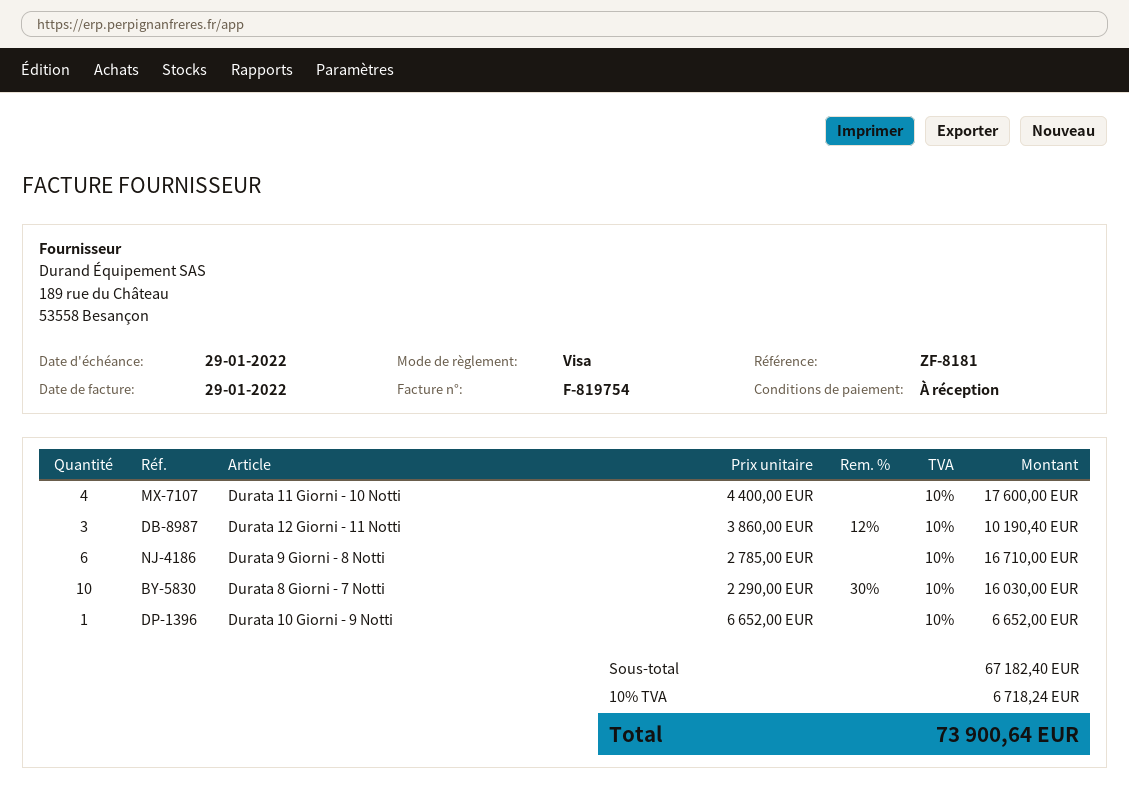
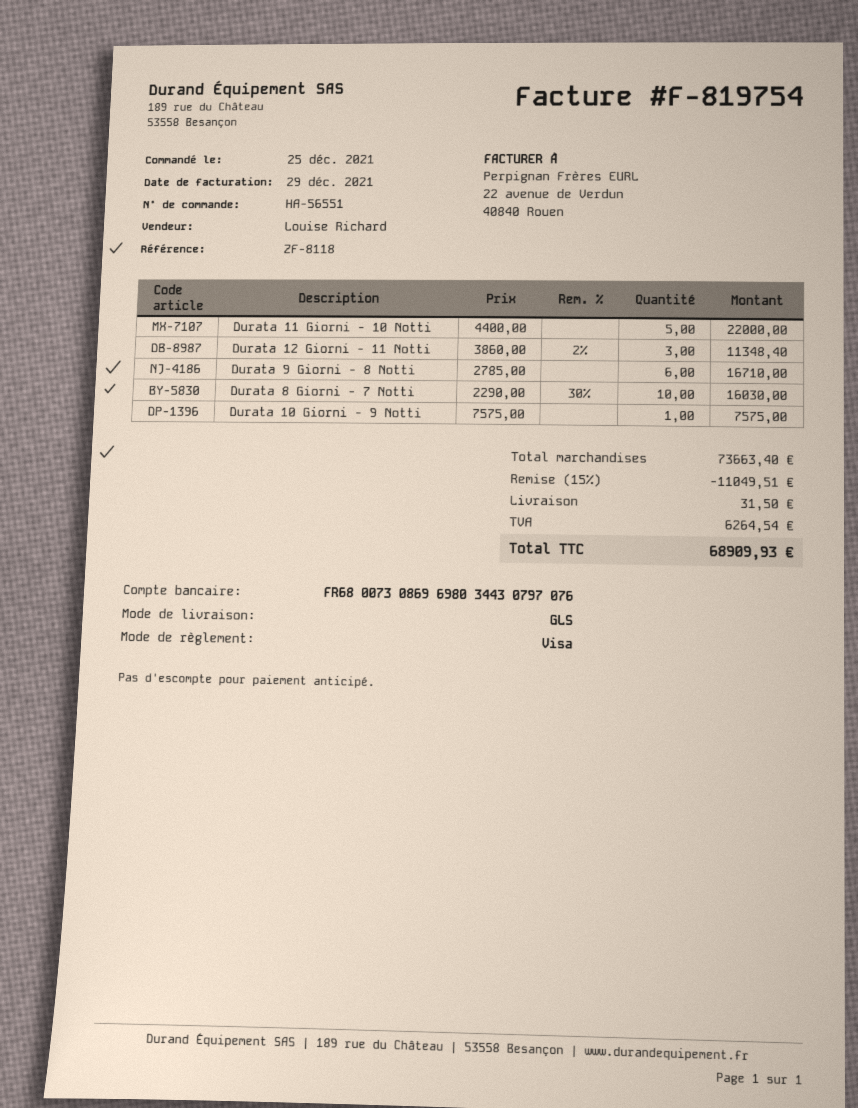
invoice date: 2022-01-29 -> 2021-12-29
reference: ZF-8181 -> ZF-8118
Durata 11 Giorni - 10 Notti: 4 x 4400.00 = 17600.00 -> 5 x 4400.00 = 22000.00
Durata 12 Giorni - 11 Notti: 3 x 3860.00 - 12% = 10190.40 -> 3 x 3860.00 - 2% = 11348.40
Durata 10 Giorni - 9 Notti: 1 x 6652.00 = 6652.00 -> 1 x 7575.00 = 7575.00
subtotal: 67182.40 -> 73663.40
discount: none -> 15% = 11049.51
shipping: none -> 31.50
tax: 6718.24 -> 6264.54
total: 73900.64 -> 68909.93

